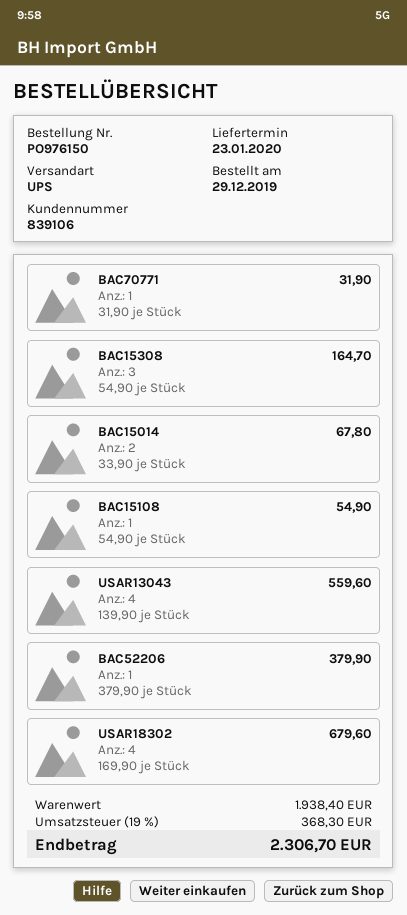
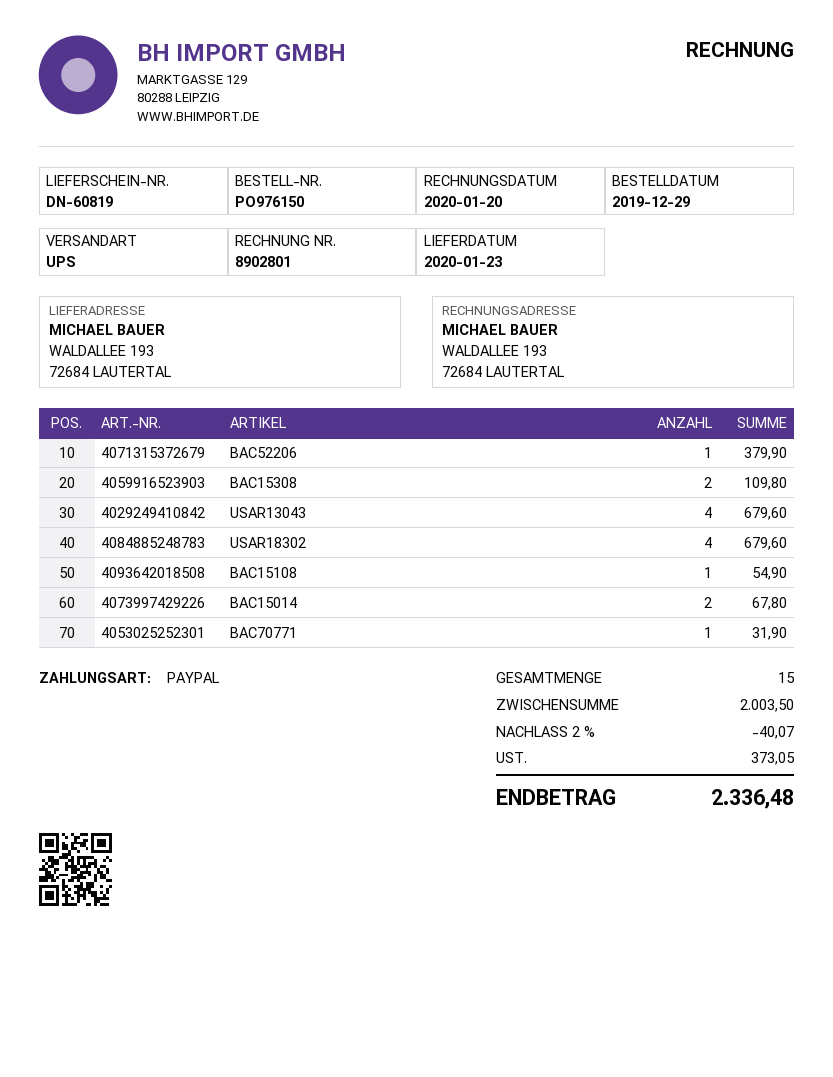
BAC15308: 3 for 164.70 -> 2 for 109.80
USAR13043: 4 for 559.60 -> 4 for 679.60
subtotal: 1938.40 -> 2003.50
discount: none -> 2% = 40.07
tax: 368.30 -> 373.05
total: 2306.70 -> 2336.48

